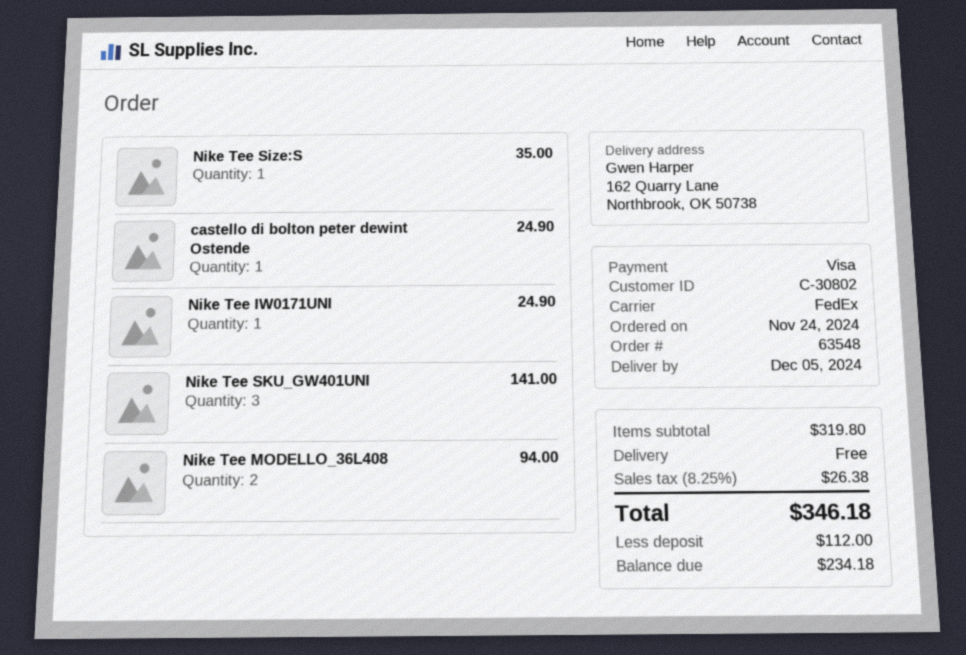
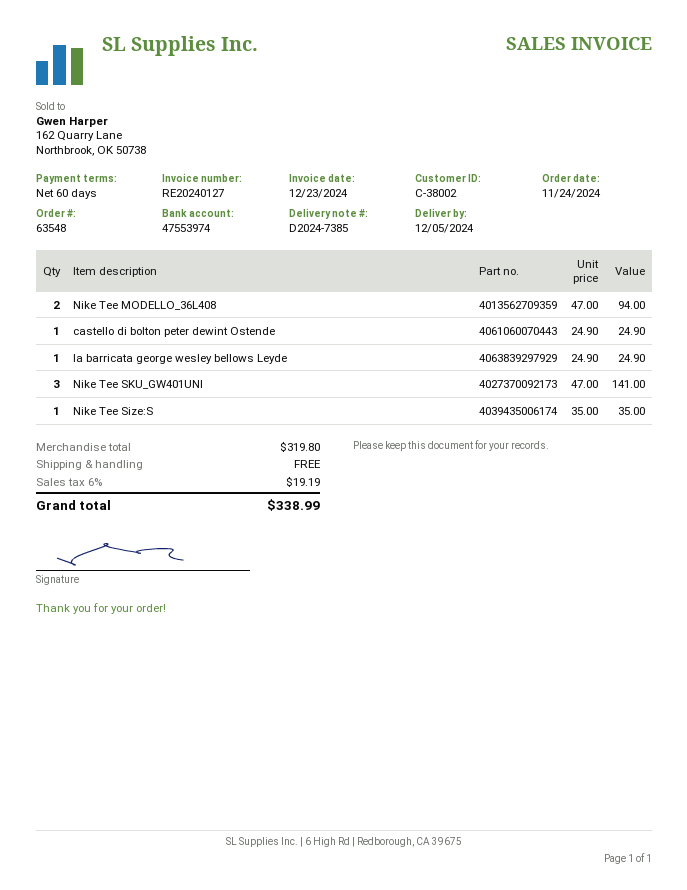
customer number: C-30802 -> C-38002
Nike Tee IW0171UNI: 1 for 24.90 -> none
la barricata george wesley bellows Leyde: none -> 1 for 24.90
tax: 8.25% = 26.38 -> 6% = 19.19
total: 346.18 -> 338.99

